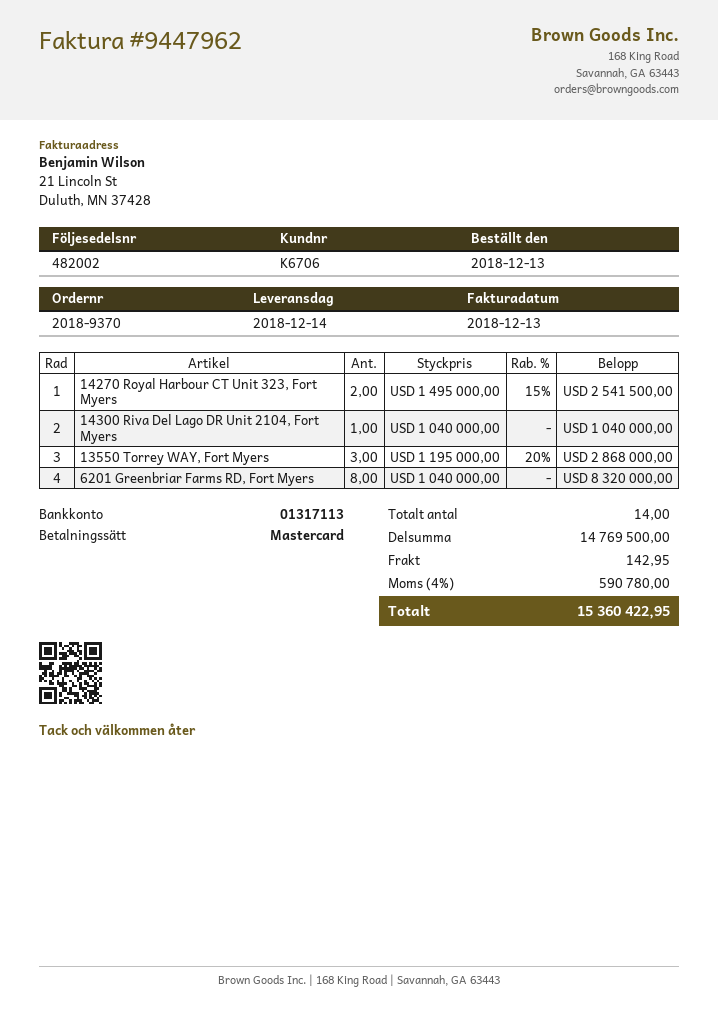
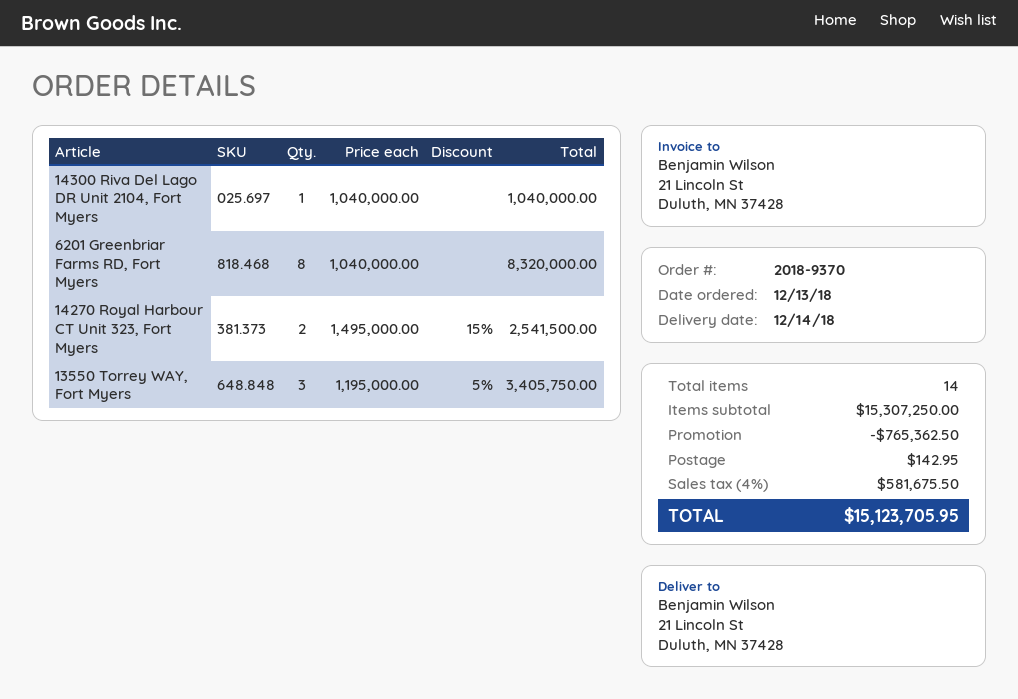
13550 Torrey WAY, Fort Myers: 3 x 1195000.00 - 20% = 2868000.00 -> 3 x 1195000.00 - 5% = 3405750.00
subtotal: 14769500.00 -> 15307250.00
discount: none -> 765362.50
tax: 4% = 590780.00 -> 4% = 581675.50
total: 15360422.95 -> 15123705.95

